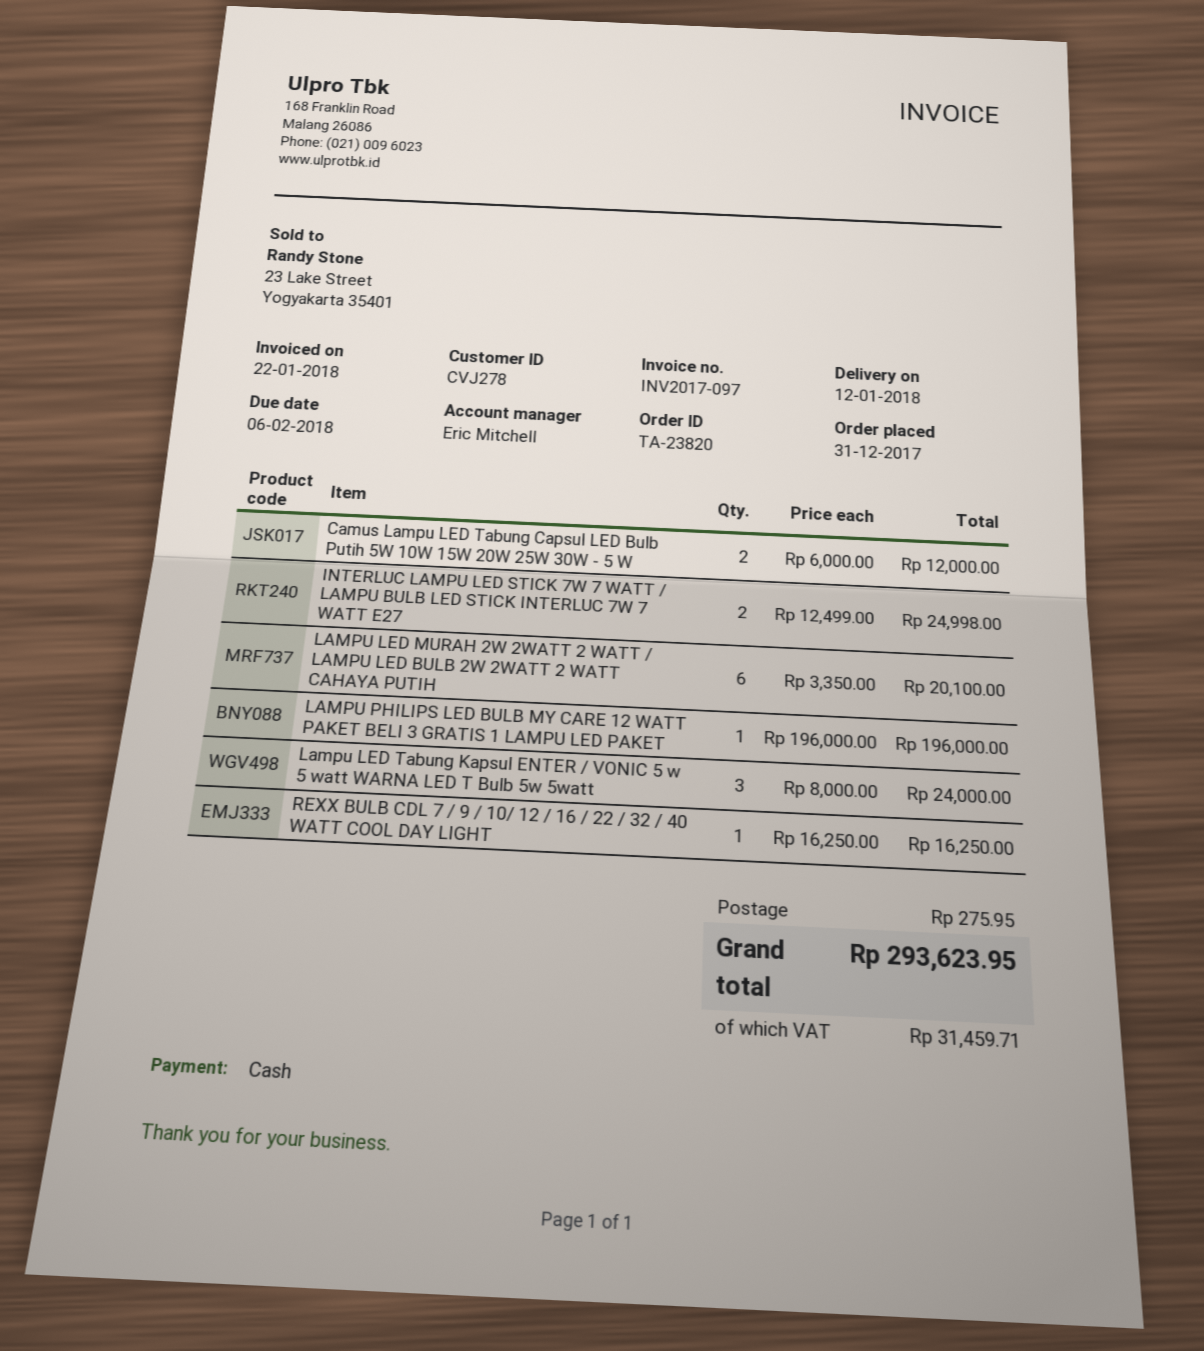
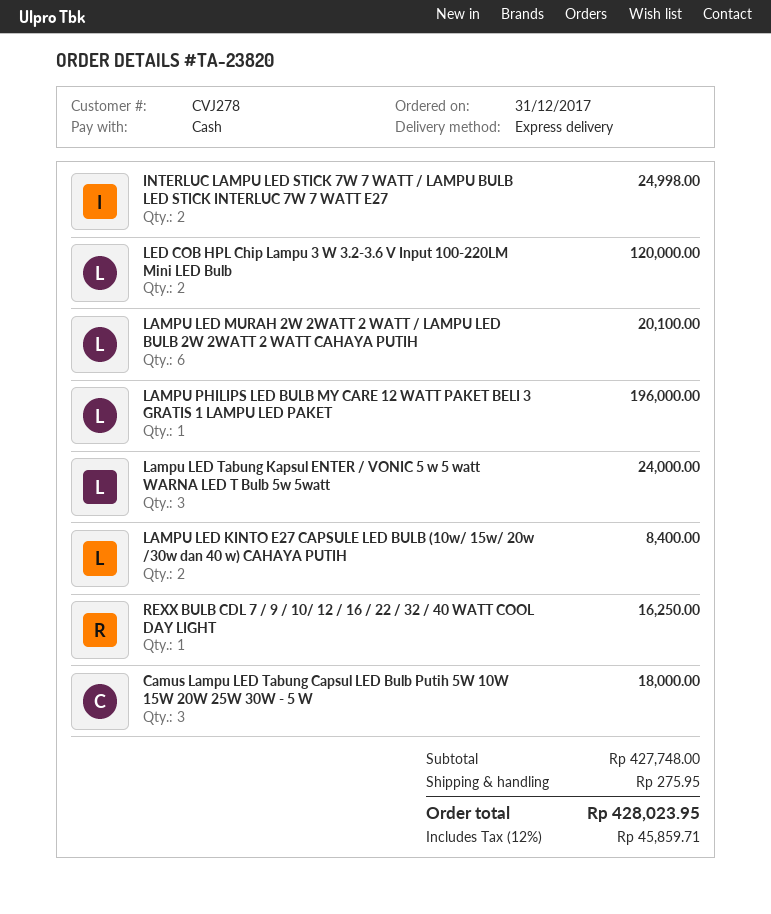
Camus Lampu LED Tabung Capsul LED Bulb Putih 5W 10W 15W 20W 25W 30W - 5 W: 2 for 12000.00 -> 3 for 18000.00
LED COB HPL Chip Lampu 3 W 3.2-3.6 V Input 100-220LM Mini LED Bulb: none -> 2 for 120000.00
LAMPU LED KINTO E27 CAPSULE LED BULB (10w/ 15w/ 20w /30w dan 40 w) CAHAYA PUTIH: none -> 2 for 8400.00
tax: 31459.71 -> 45859.71
total: 293623.95 -> 428023.95

